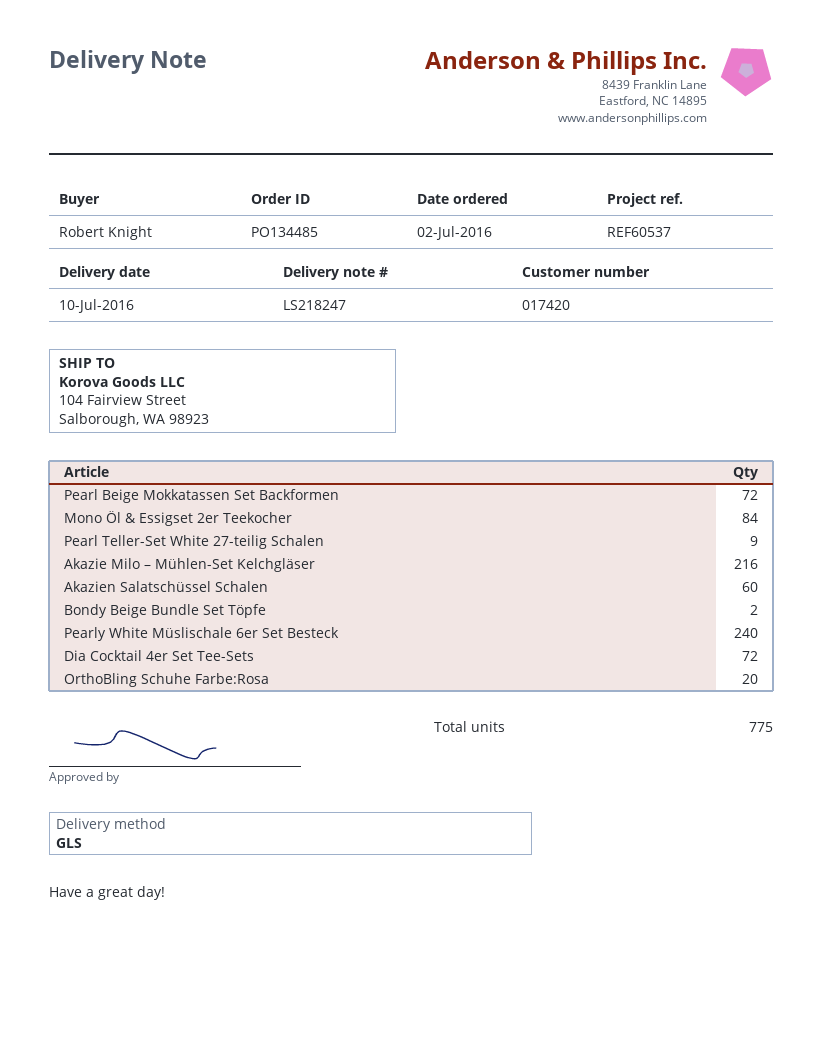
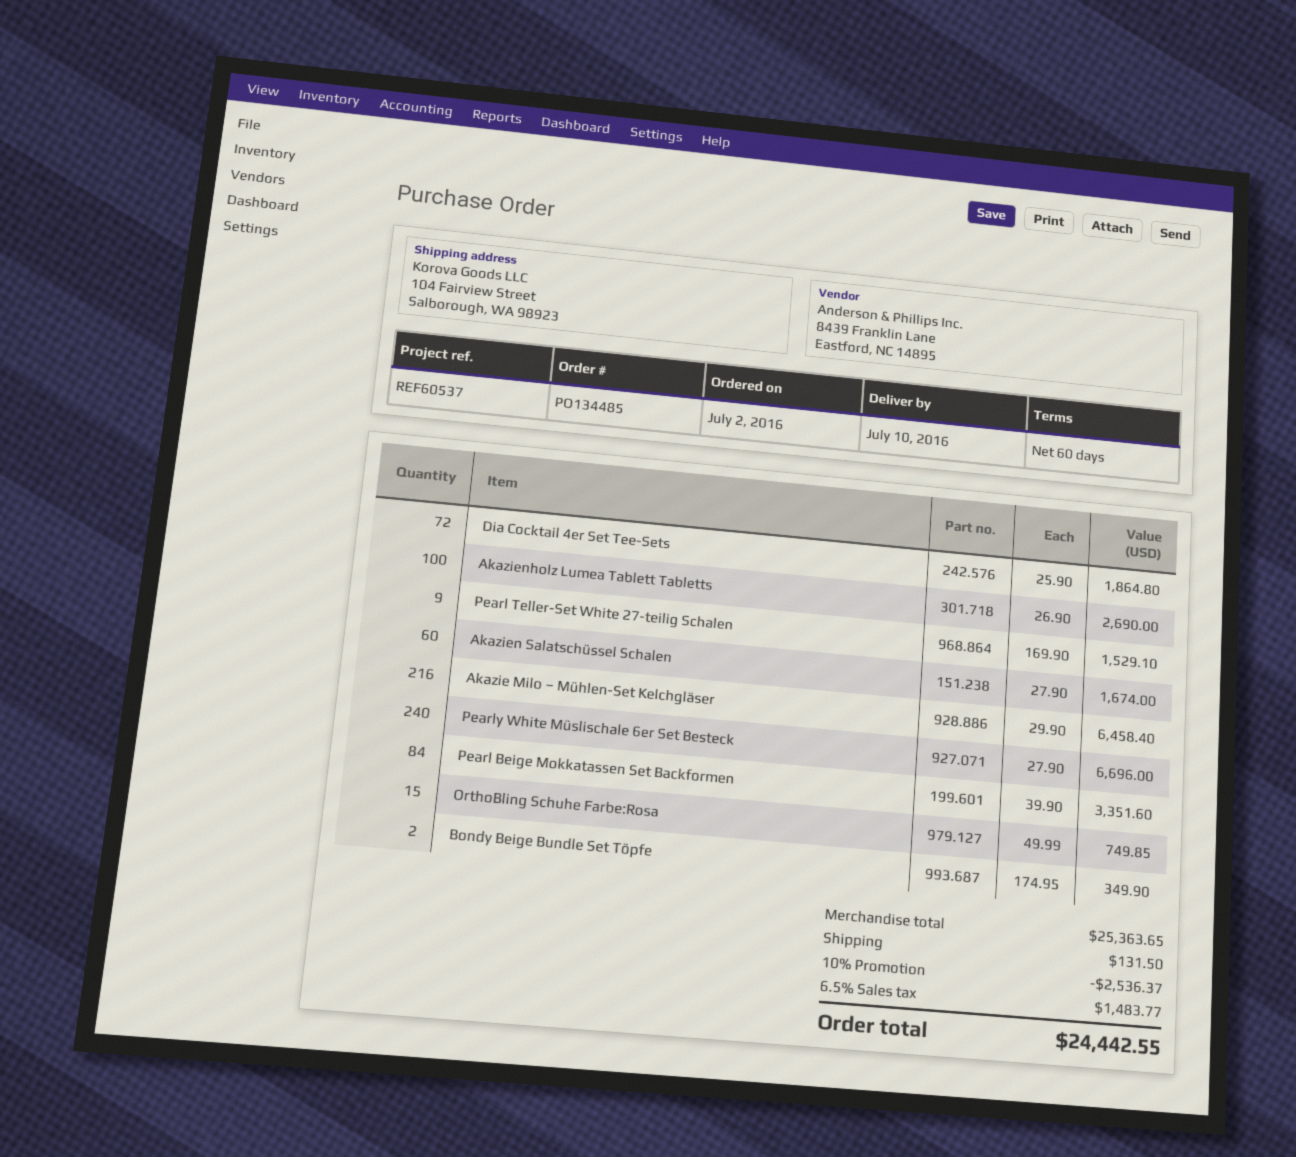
Pearl Beige Mokkatassen Set Backformen: 72 -> 84
Mono Öl & Essigset 2er Teekocher: 84 -> none
OrthoBling Schuhe Farbe:Rosa: 20 -> 15
Akazienholz Lumea Tablett Tabletts: none -> 100

